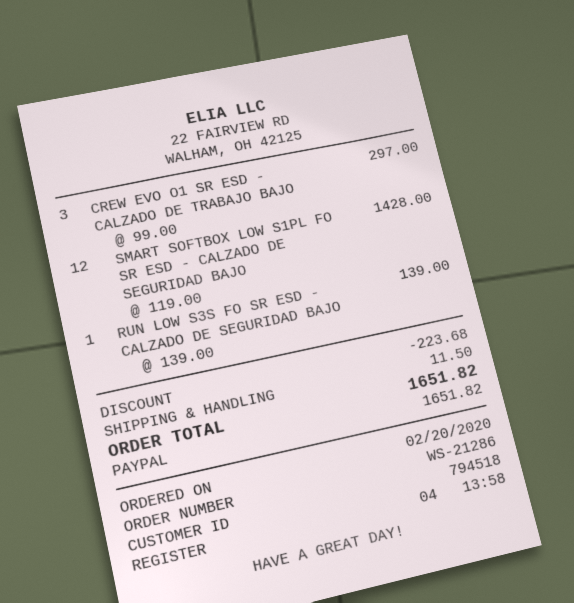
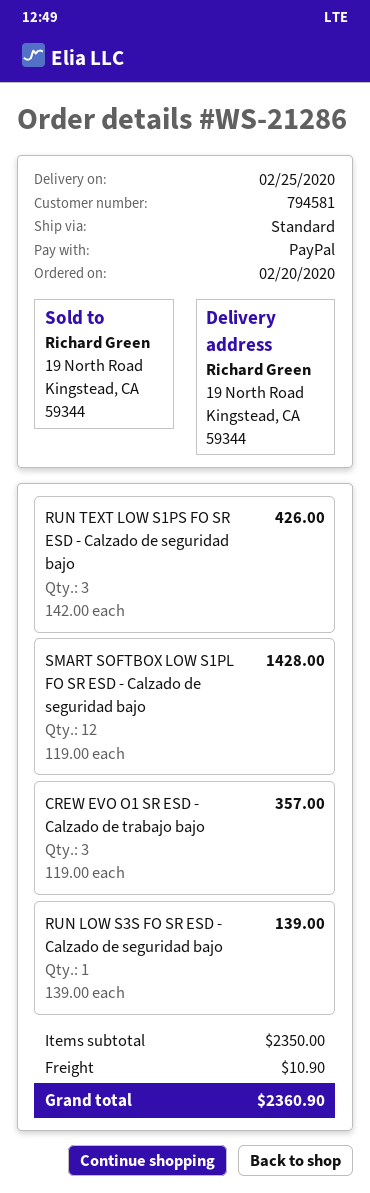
customer number: 794518 -> 794581
CREW EVO O1 SR ESD - CALZADO DE TRABAJO BAJO: 3 x 99.00 = 297.00 -> 3 x 119.00 = 357.00
RUN TEXT LOW S1PS FO SR ESD - Calzado de seguridad bajo: none -> 3 x 142.00 = 426.00
discount: 223.68 -> none
shipping: 11.50 -> 10.90
total: 1651.82 -> 2360.90

